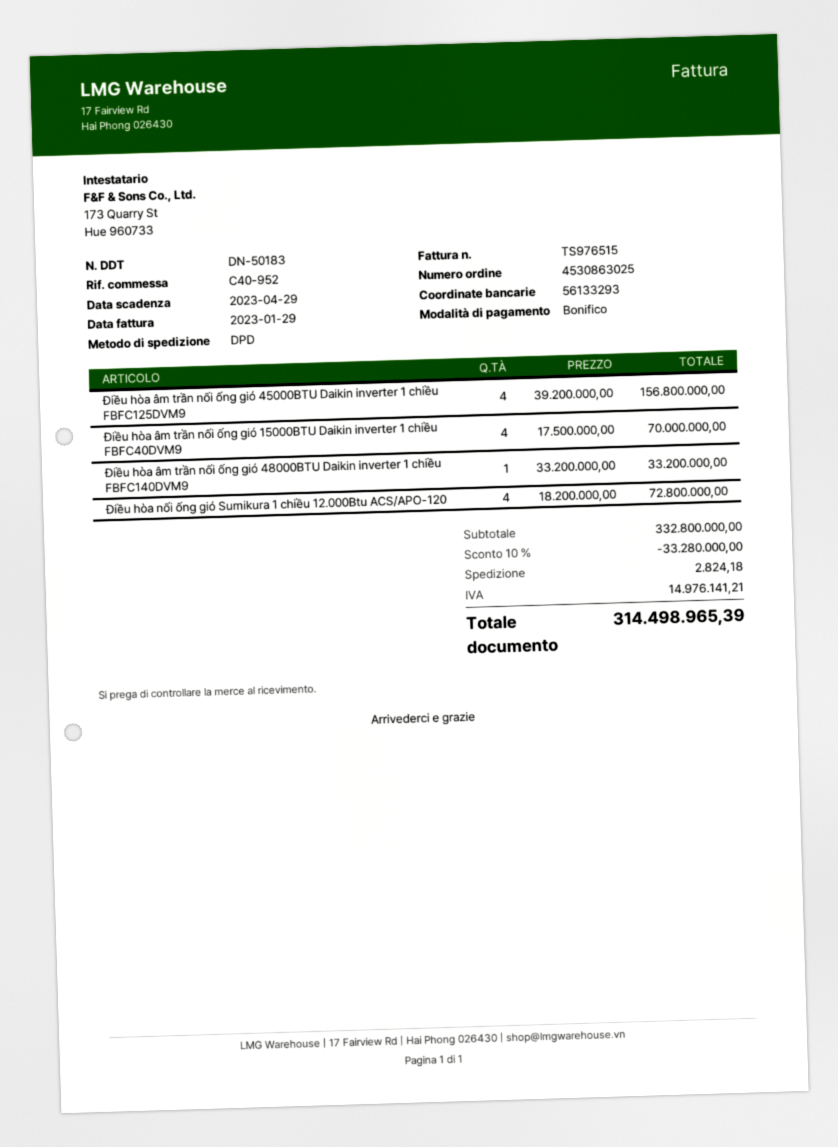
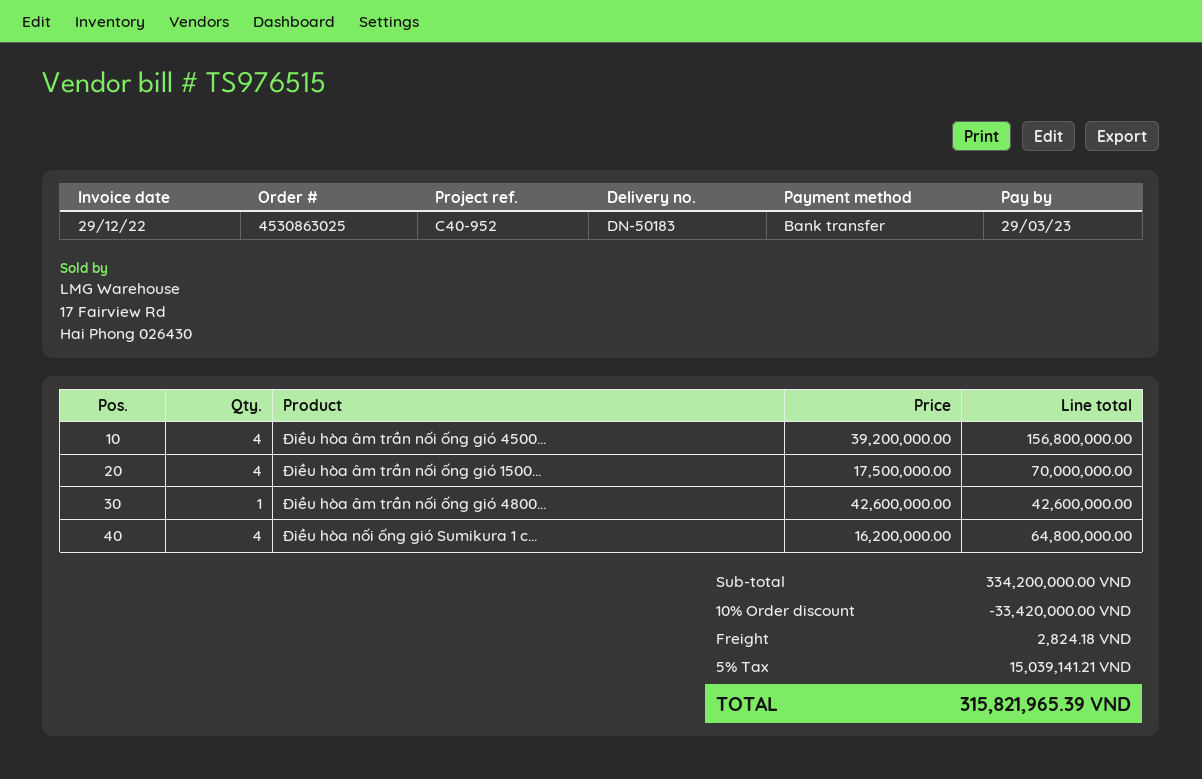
invoice date: 2023-01-29 -> 2022-12-29
due date: 2023-04-29 -> 2023-03-29
Điều hòa âm trần nối ống gió 48000BTU Daikin inverter 1 chiều FBFC140DVM9: 1 x 33200000.00 = 33200000.00 -> 1 x 42600000.00 = 42600000.00
Điều hòa nối ống gió Sumikura 1 chiều 12.000Btu ACS/APO-120: 4 x 18200000.00 = 72800000.00 -> 4 x 16200000.00 = 64800000.00
subtotal: 332800000.00 -> 334200000.00
discount: 10% = 33280000.00 -> 10% = 33420000.00
tax: 14976141.21 -> 15039141.21
total: 314498965.39 -> 315821965.39

